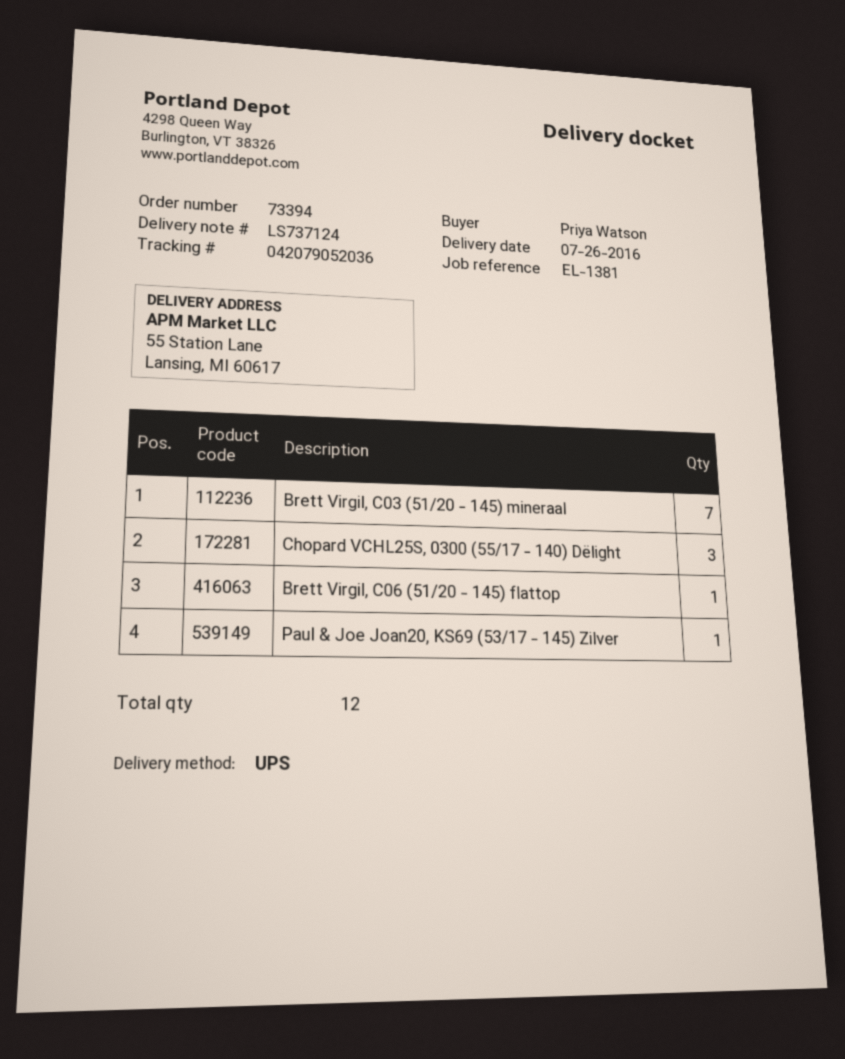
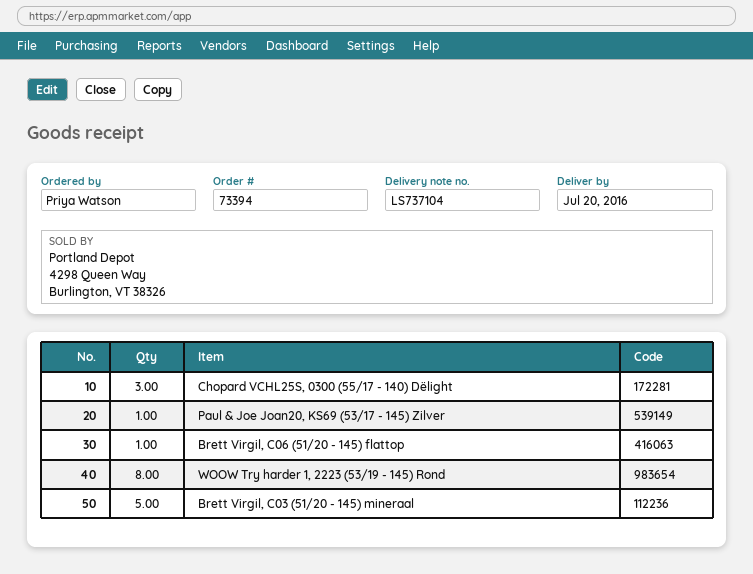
delivery note number: LS737124 -> LS737104
delivery date: 2016-07-26 -> 2016-07-20
Brett Virgil, C03 (51/20 - 145) mineraal: 7 -> 5
WOOW Try harder 1, 2223 (53/19 - 145) Rond: none -> 8

